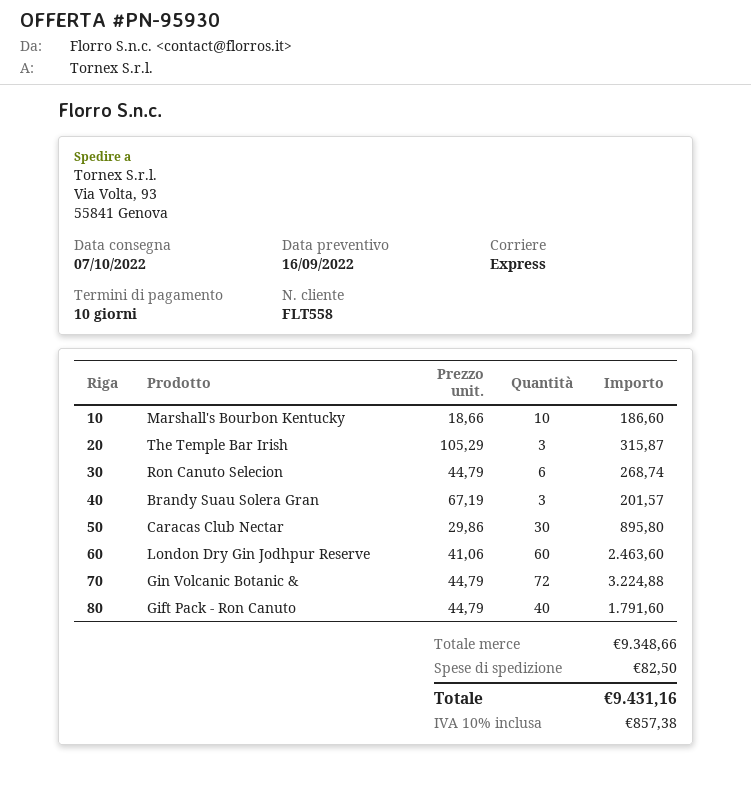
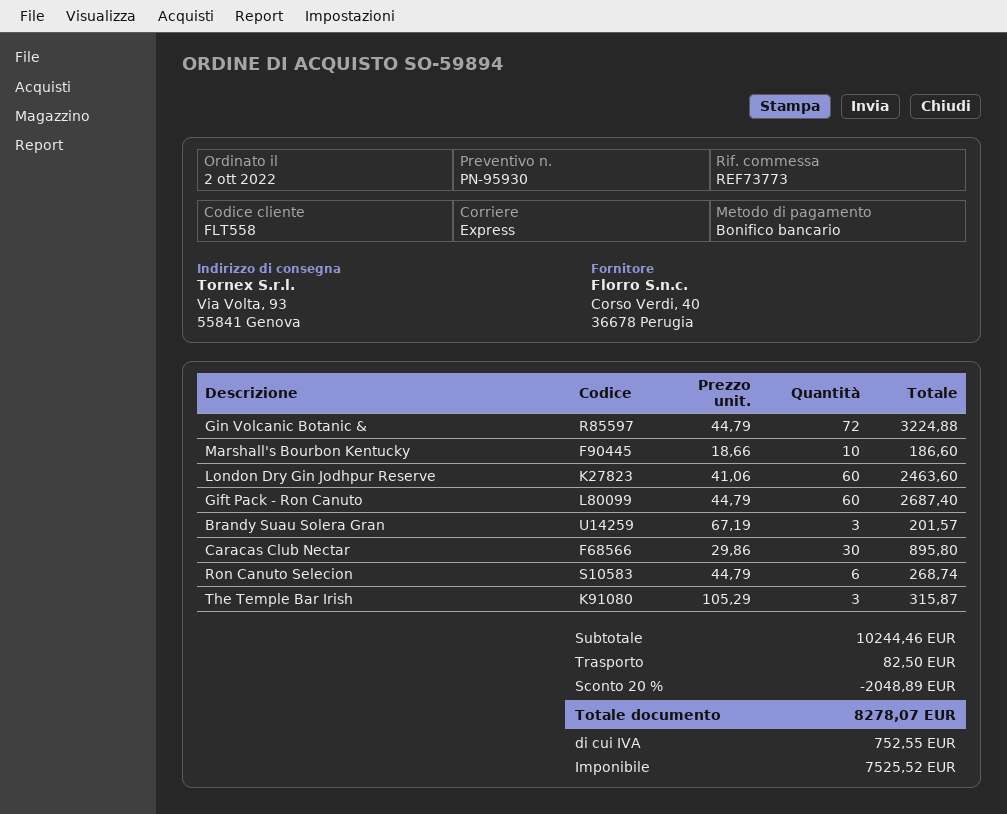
Gift Pack - Ron Canuto: 40 x 44.79 = 1791.60 -> 60 x 44.79 = 2687.40
subtotal: 9348.66 -> 10244.46
discount: none -> 20% = 2048.89
tax: 857.38 -> 752.55
total: 9431.16 -> 8278.07

